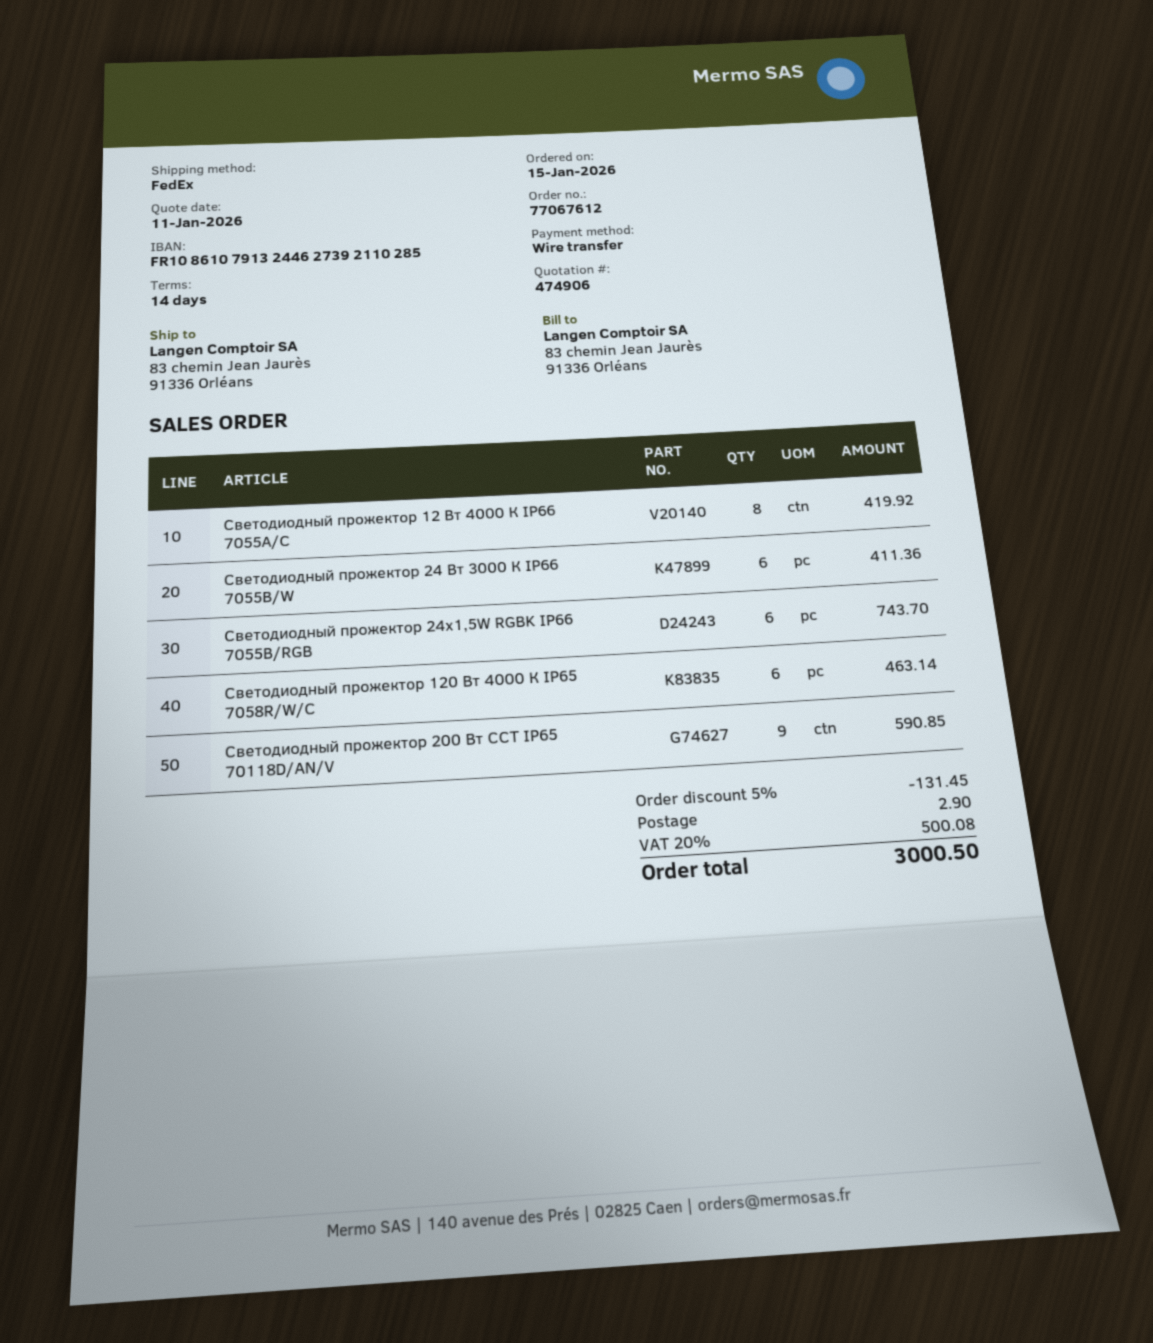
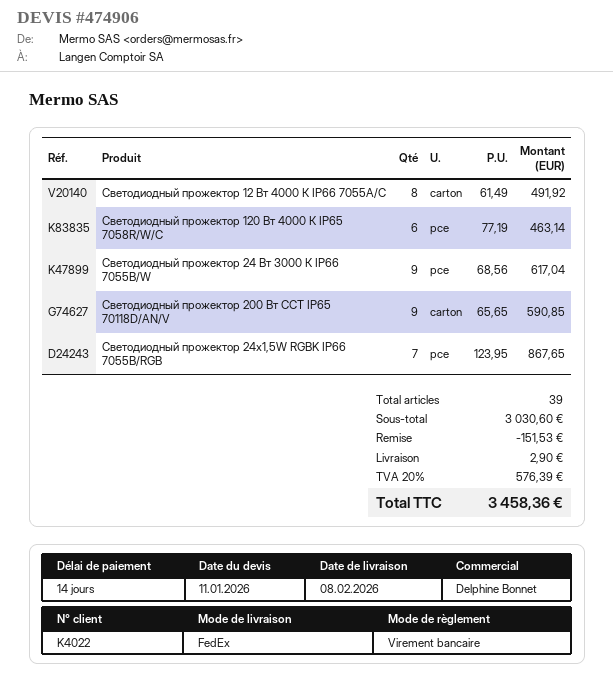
Светодиодный прожектор 12 Вт 4000 К IP66 7055A/C: 8 for 419.92 -> 8 for 491.92
Светодиодный прожектор 24 Вт 3000 К IP66 7055B/W: 6 for 411.36 -> 9 for 617.04
Светодиодный прожектор 24x1,5W RGBK IP66 7055B/RGB: 6 for 743.70 -> 7 for 867.65
discount: 131.45 -> 151.53
tax: 20% = 500.08 -> 20% = 576.39
total: 3000.50 -> 3458.36

